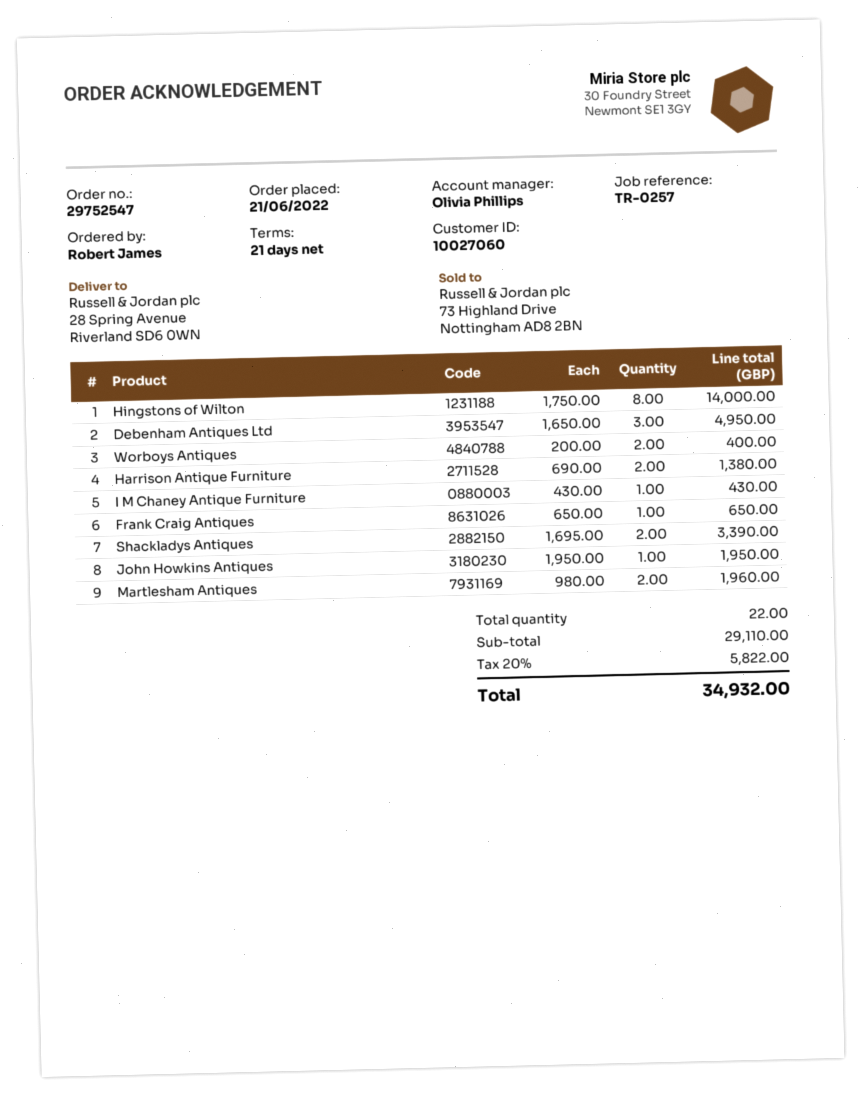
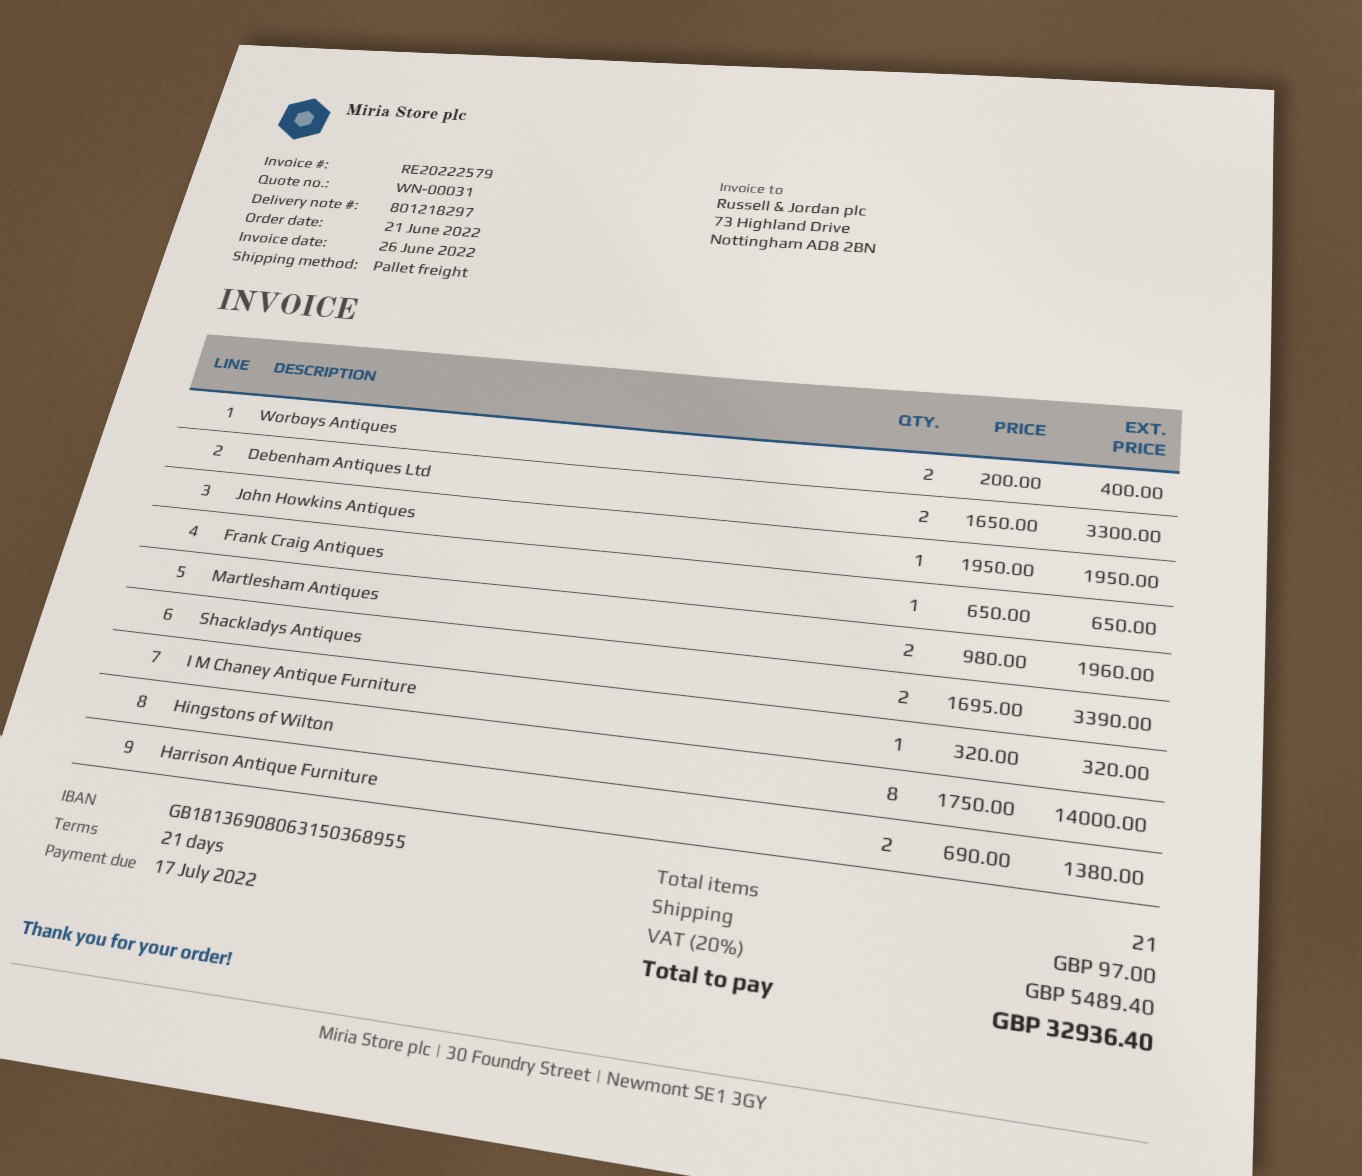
Debenham Antiques Ltd: 3 x 1650.00 = 4950.00 -> 2 x 1650.00 = 3300.00
I M Chaney Antique Furniture: 1 x 430.00 = 430.00 -> 1 x 320.00 = 320.00
total quantity: 22 -> 21
shipping: none -> 97.00
tax: 20% = 5822.00 -> 20% = 5489.40
total: 34932.00 -> 32936.40

